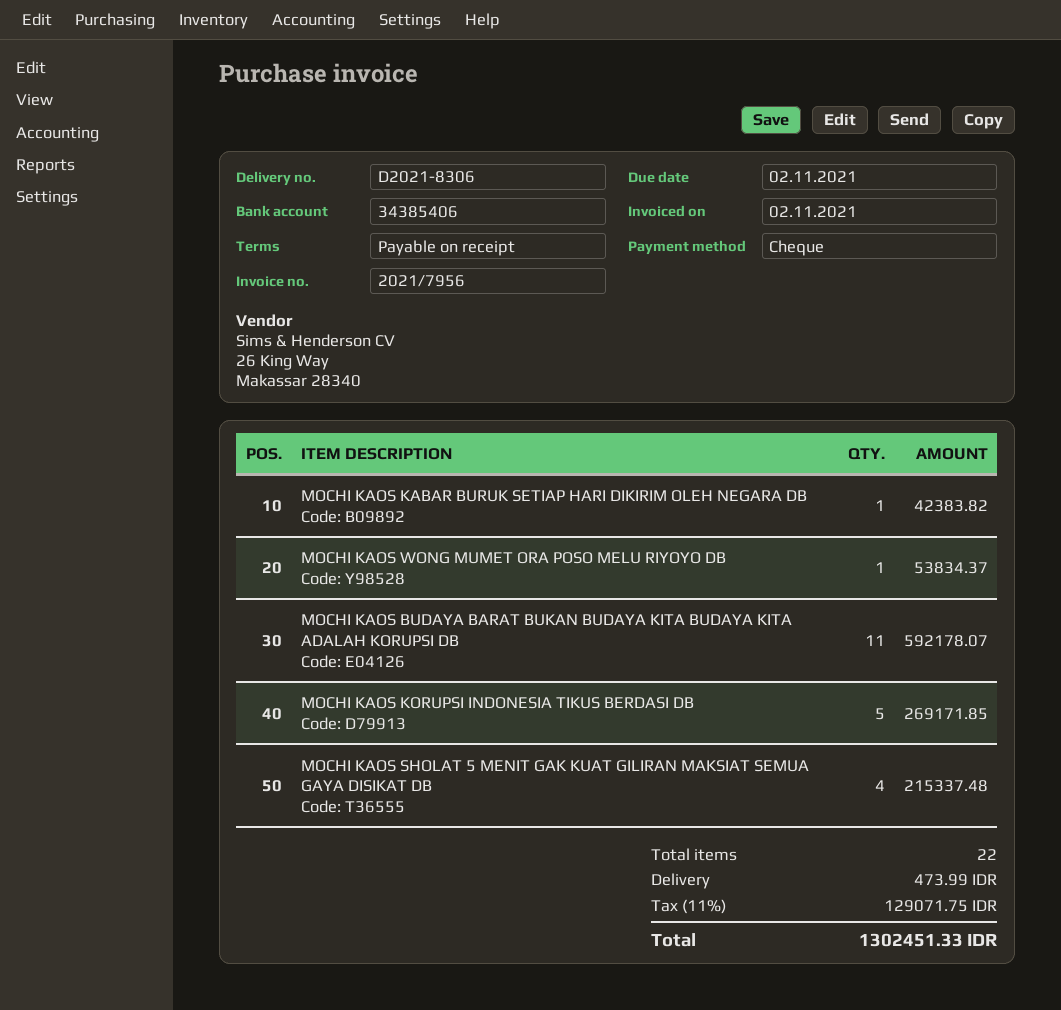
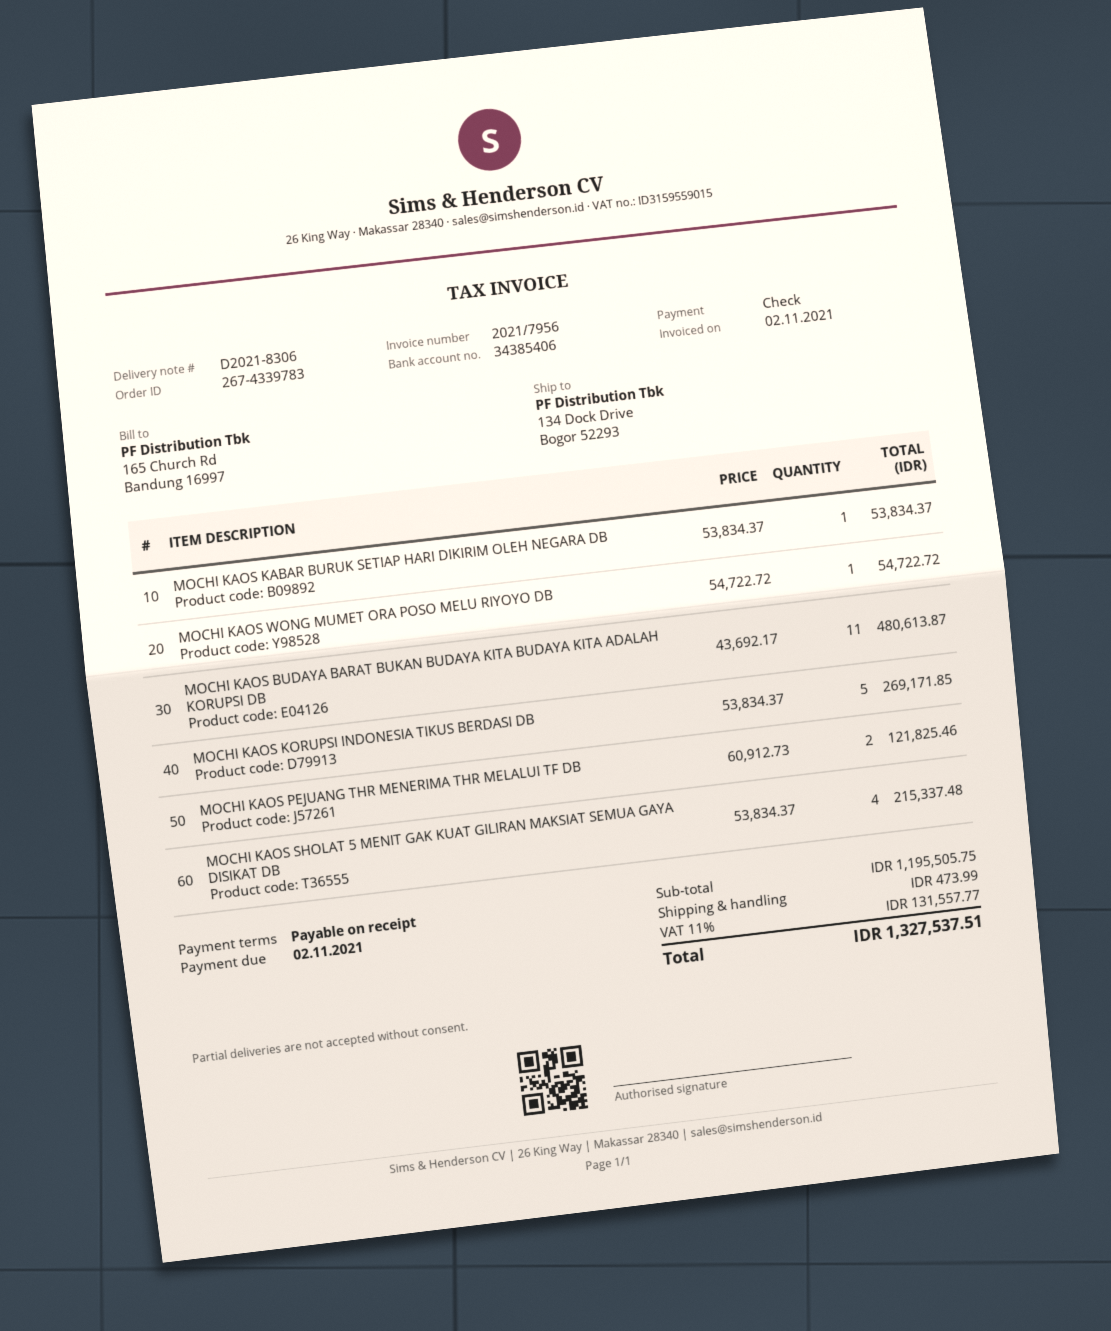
MOCHI KAOS KABAR BURUK SETIAP HARI DIKIRIM OLEH NEGARA DB: 1 for 42383.82 -> 1 for 53834.37
MOCHI KAOS WONG MUMET ORA POSO MELU RIYOYO DB: 1 for 53834.37 -> 1 for 54722.72
MOCHI KAOS BUDAYA BARAT BUKAN BUDAYA KITA BUDAYA KITA ADALAH KORUPSI DB: 11 for 592178.07 -> 11 for 480613.87
MOCHI KAOS PEJUANG THR MENERIMA THR MELALUI TF DB: none -> 2 for 121825.46
tax: 11% = 129071.75 -> 11% = 131557.77
total: 1302451.33 -> 1327537.51

